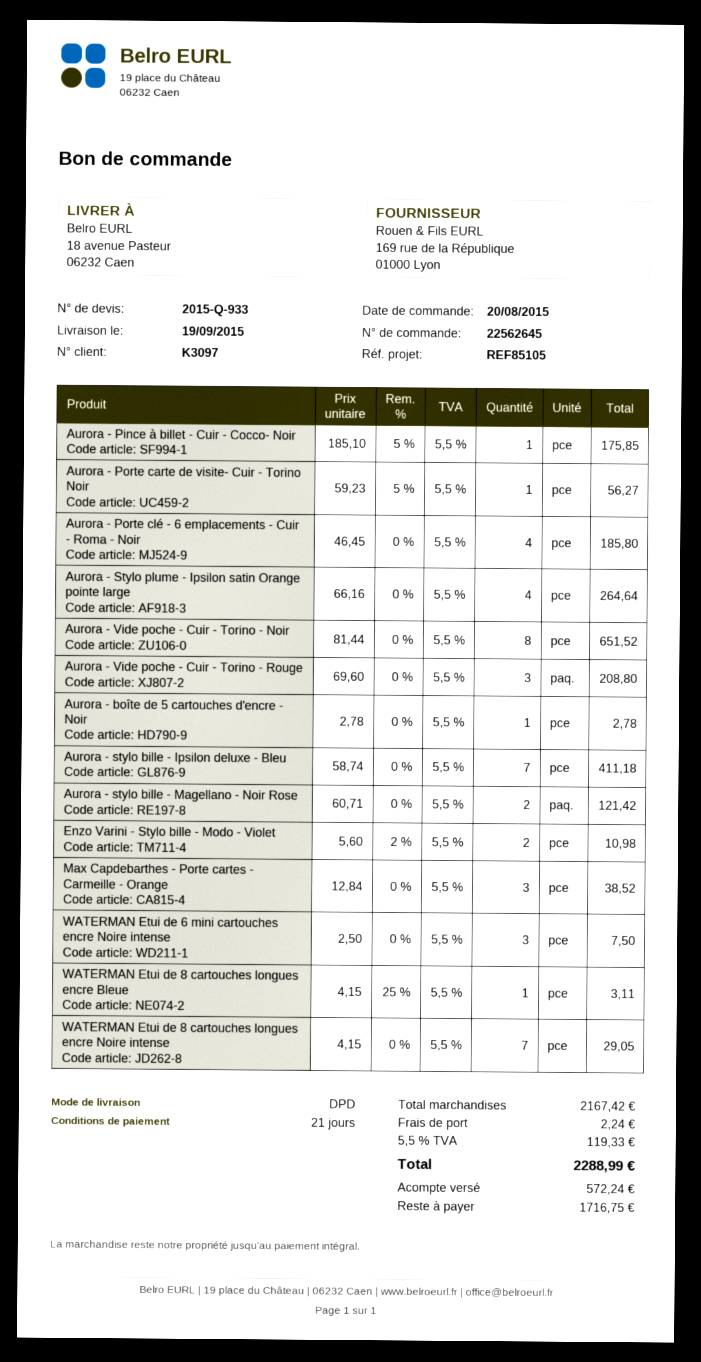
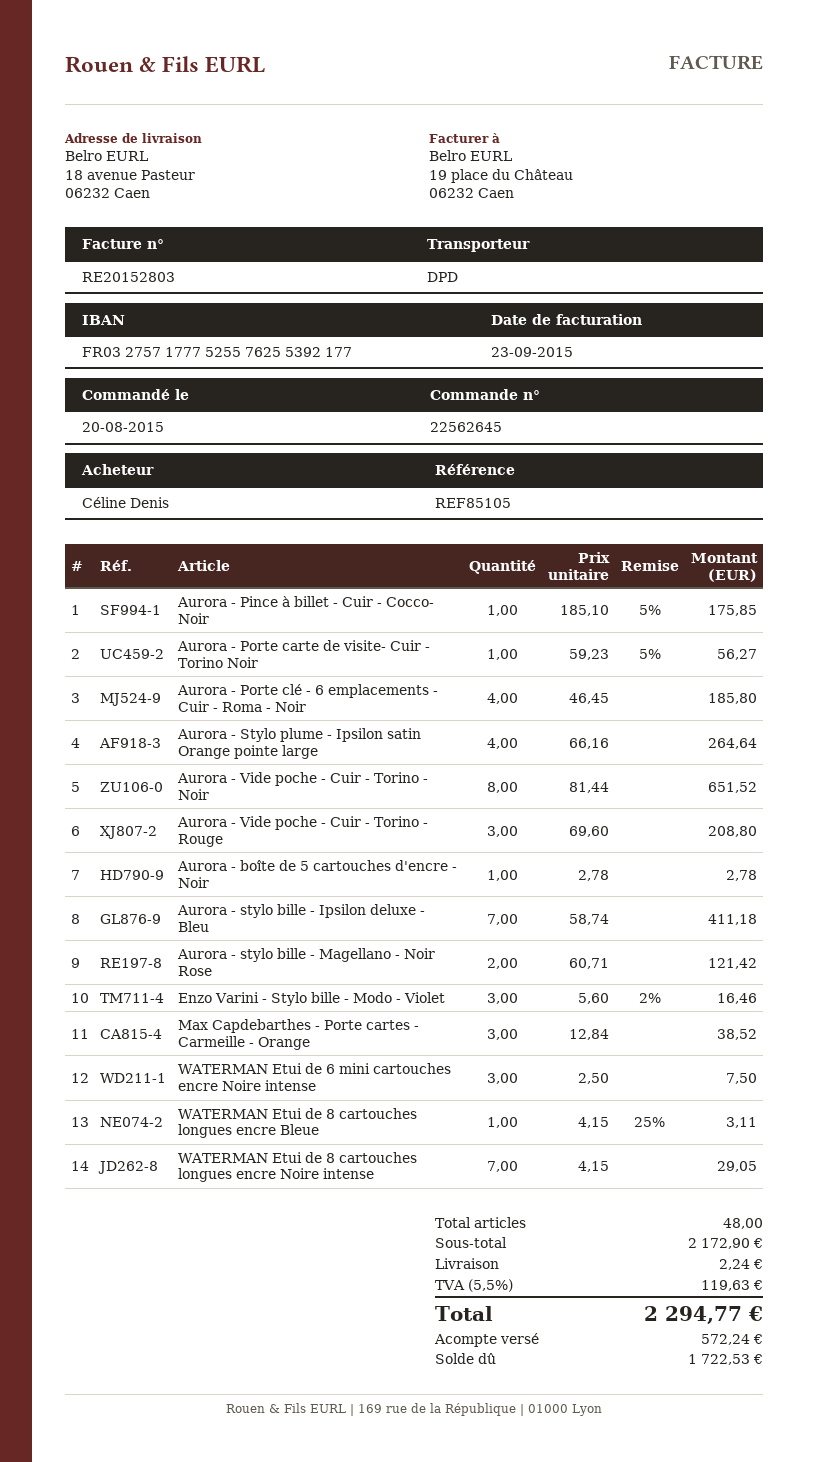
Enzo Varini - Stylo bille - Modo - Violet: 2 x 5.60 - 2% = 10.98 -> 3 x 5.60 - 2% = 16.46
subtotal: 2167.42 -> 2172.90
tax: 5.5% = 119.33 -> 5.5% = 119.63
total: 2288.99 -> 2294.77
balance: 1716.75 -> 1722.53

